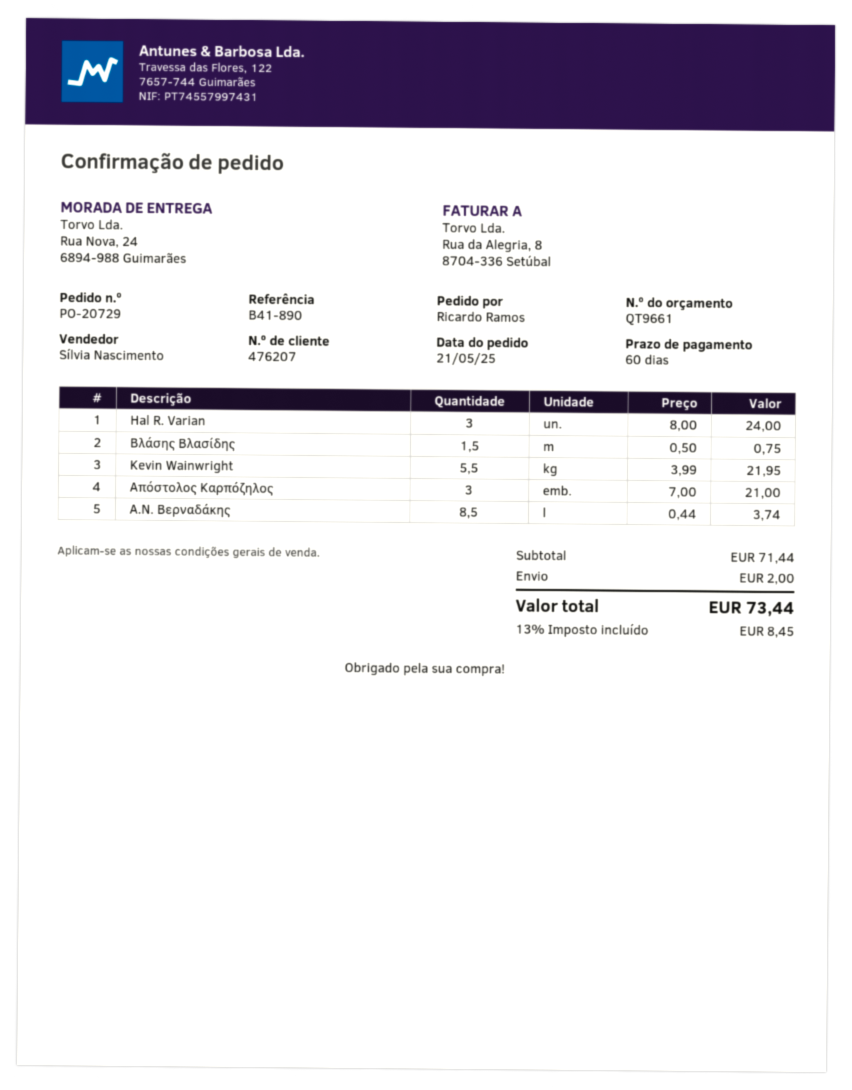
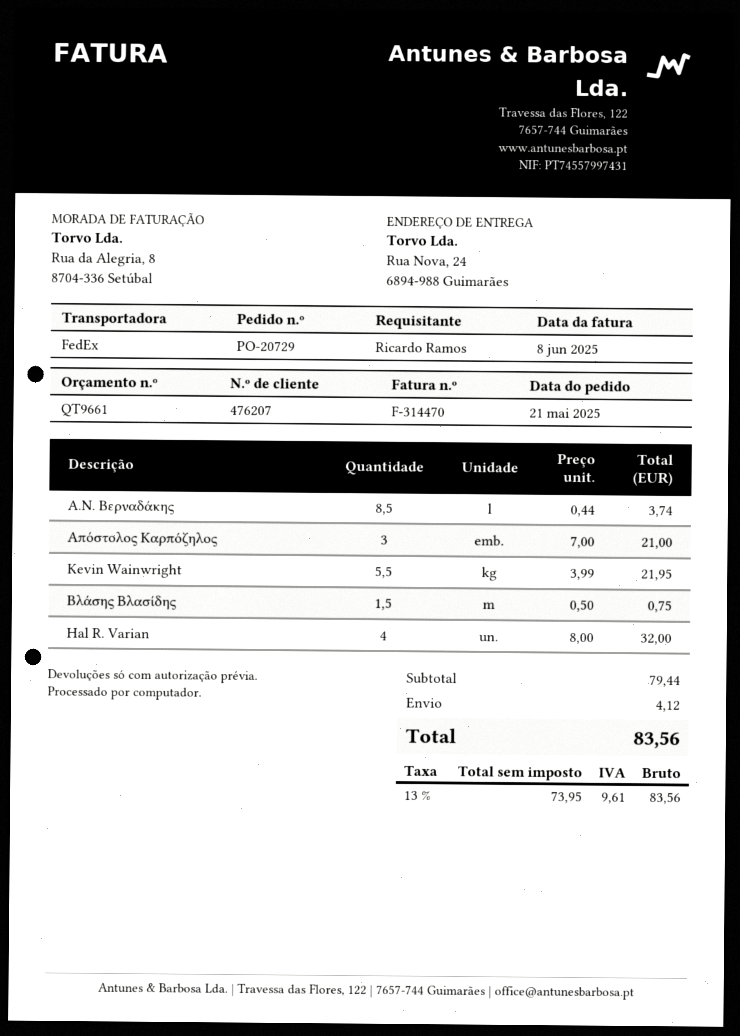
Hal R. Varian: 3 x 8.00 = 24.00 -> 4 x 8.00 = 32.00
subtotal: 71.44 -> 79.44
shipping: 2.00 -> 4.12
tax: 13% = 8.45 -> 13% = 9.61
total: 73.44 -> 83.56

